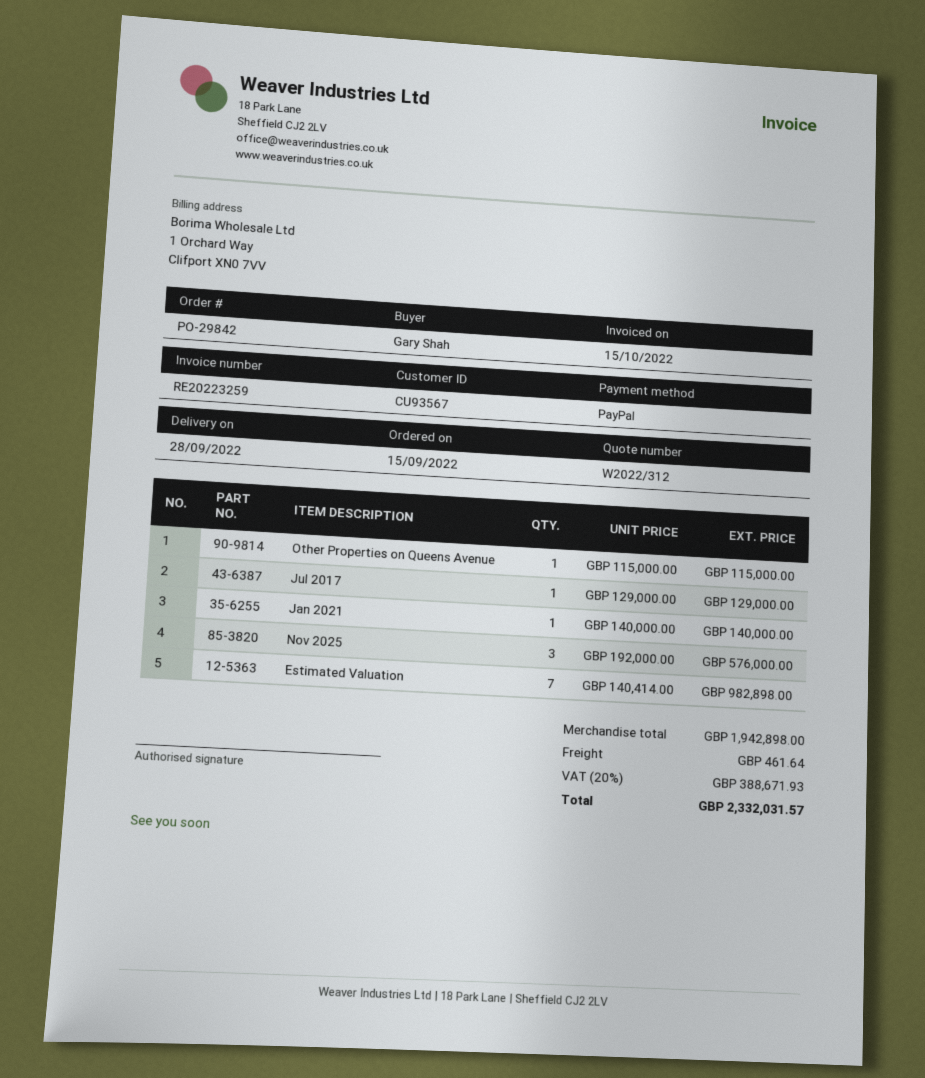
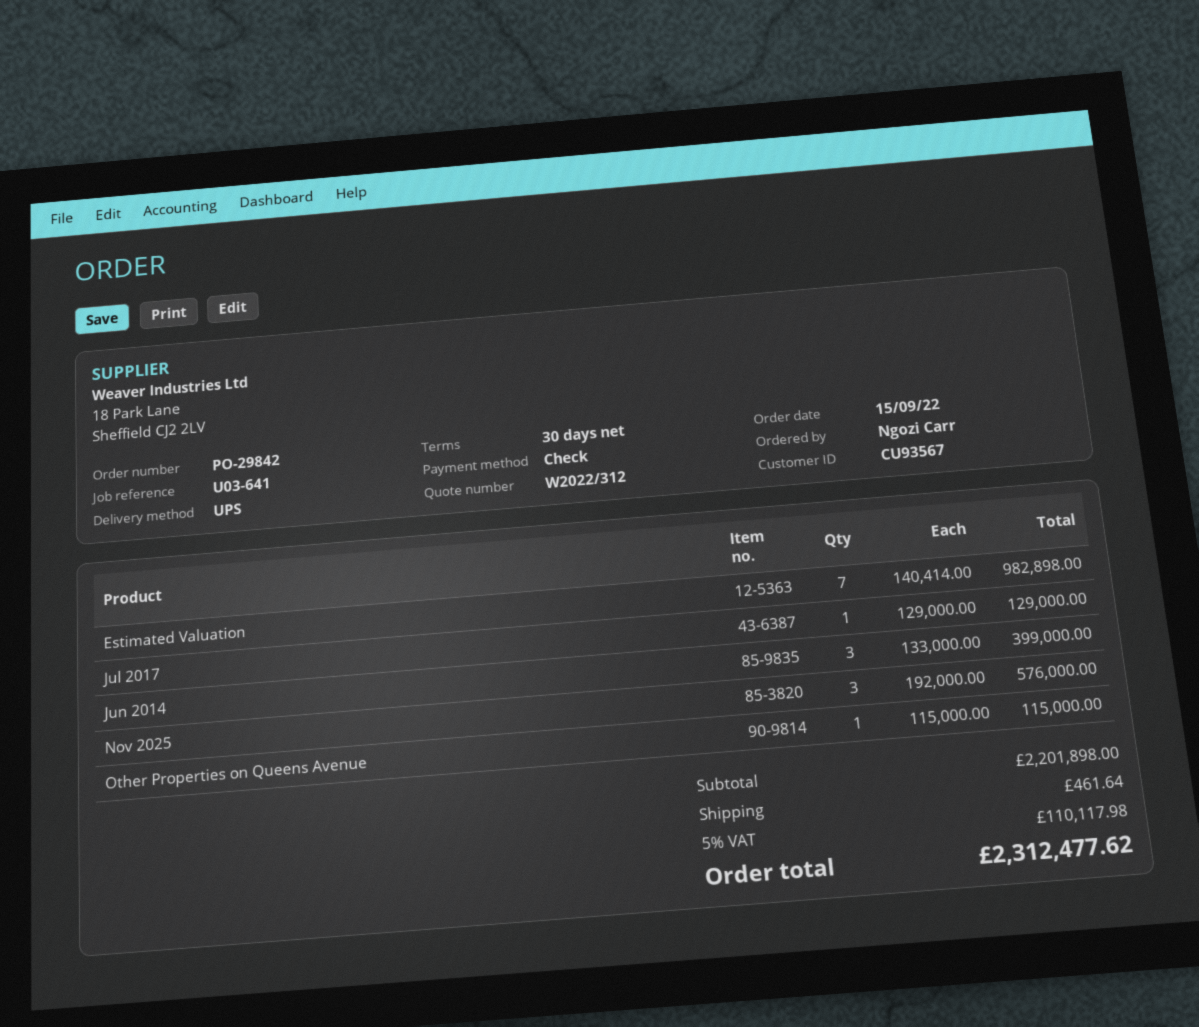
ordered by: Gary Shah -> Ngozi Carr
payment method: PayPal -> cheque
Jan 2021: 1 x 140000.00 = 140000.00 -> none
Jun 2014: none -> 3 x 133000.00 = 399000.00
subtotal: 1942898.00 -> 2201898.00
tax: 20% = 388671.93 -> 5% = 110117.98
total: 2332031.57 -> 2312477.62

